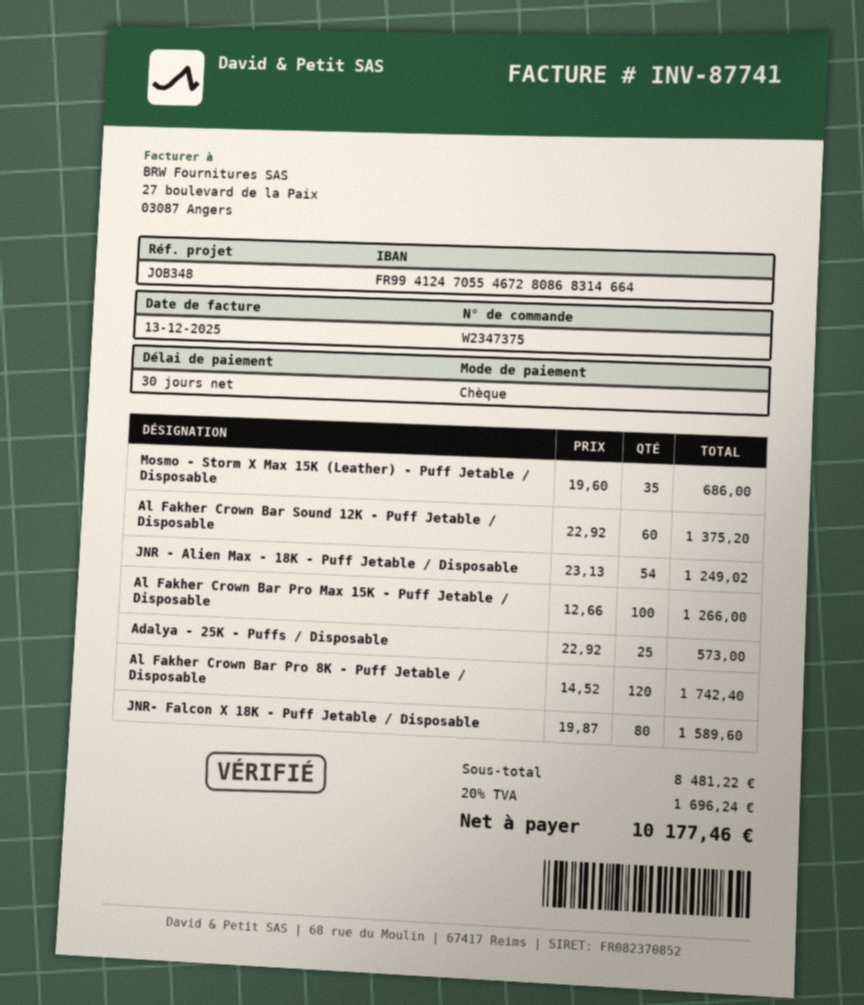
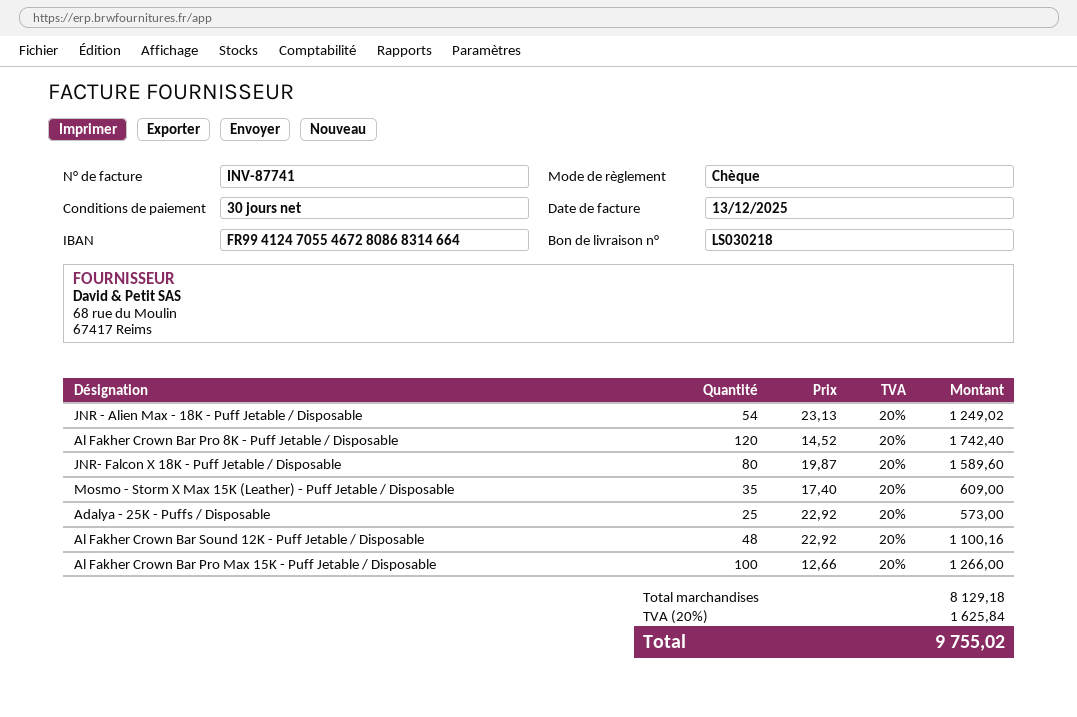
Mosmo - Storm X Max 15K (Leather) - Puff Jetable / Disposable: 35 x 19.60 = 686.00 -> 35 x 17.40 = 609.00
Al Fakher Crown Bar Sound 12K - Puff Jetable / Disposable: 60 x 22.92 = 1375.20 -> 48 x 22.92 = 1100.16
subtotal: 8481.22 -> 8129.18
tax: 20% = 1696.24 -> 20% = 1625.84
total: 10177.46 -> 9755.02

